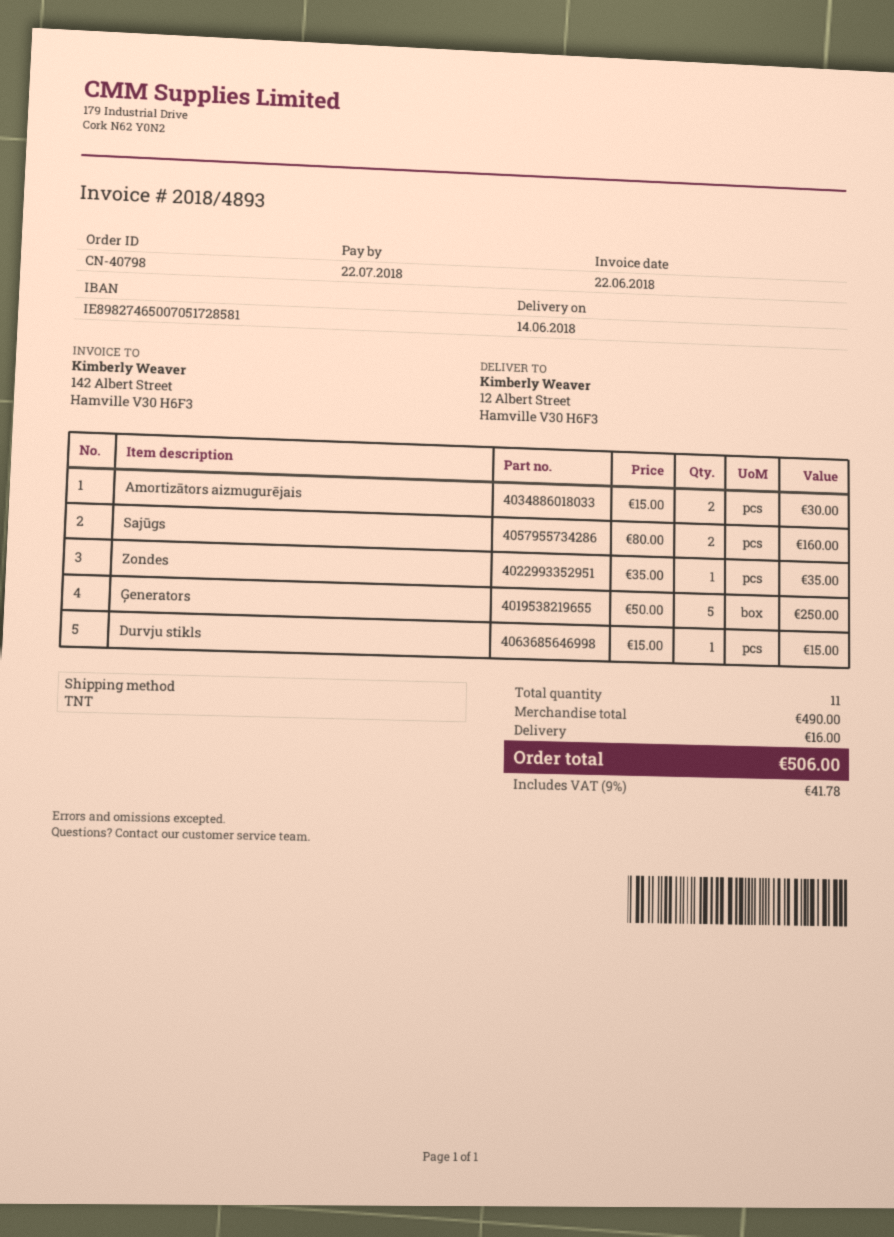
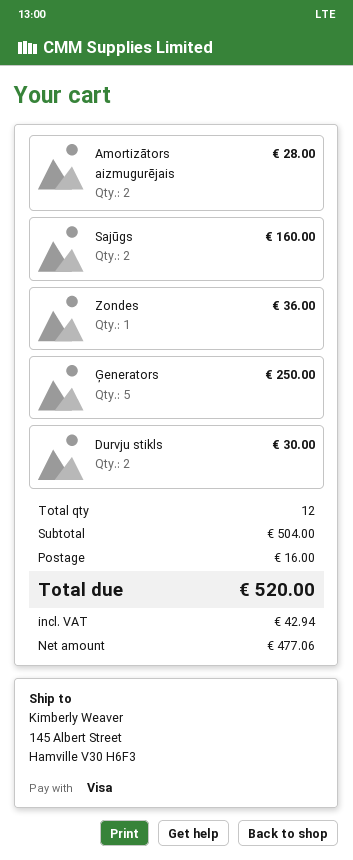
ship to: 12 Albert Street, Hamville V30 H6F3 -> 145 Albert Street, Hamville V30 H6F3
Amortizātors aizmugurējais: 2 for 30.00 -> 2 for 28.00
Zondes: 1 for 35.00 -> 1 for 36.00
Durvju stikls: 1 for 15.00 -> 2 for 30.00
total quantity: 11 -> 12
subtotal: 490.00 -> 504.00
tax: 41.78 -> 42.94
total: 506.00 -> 520.00

